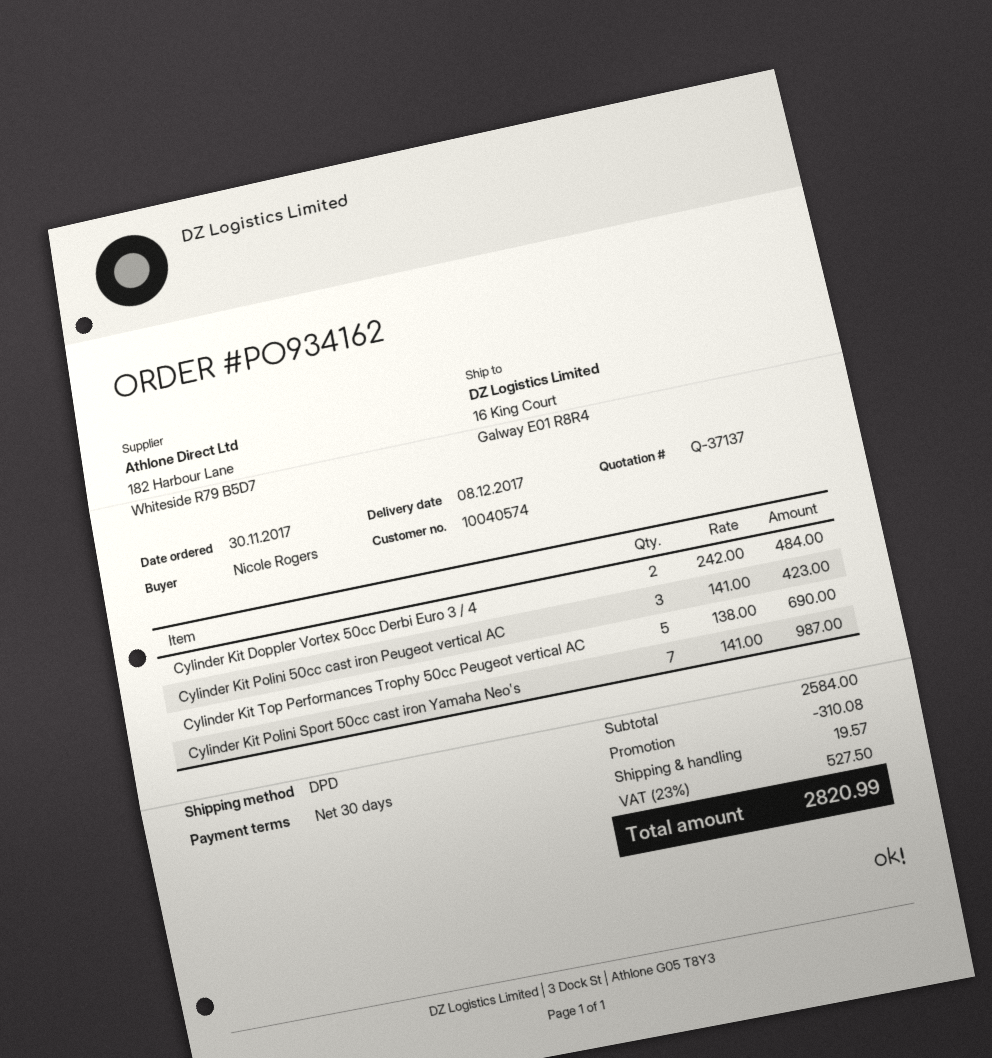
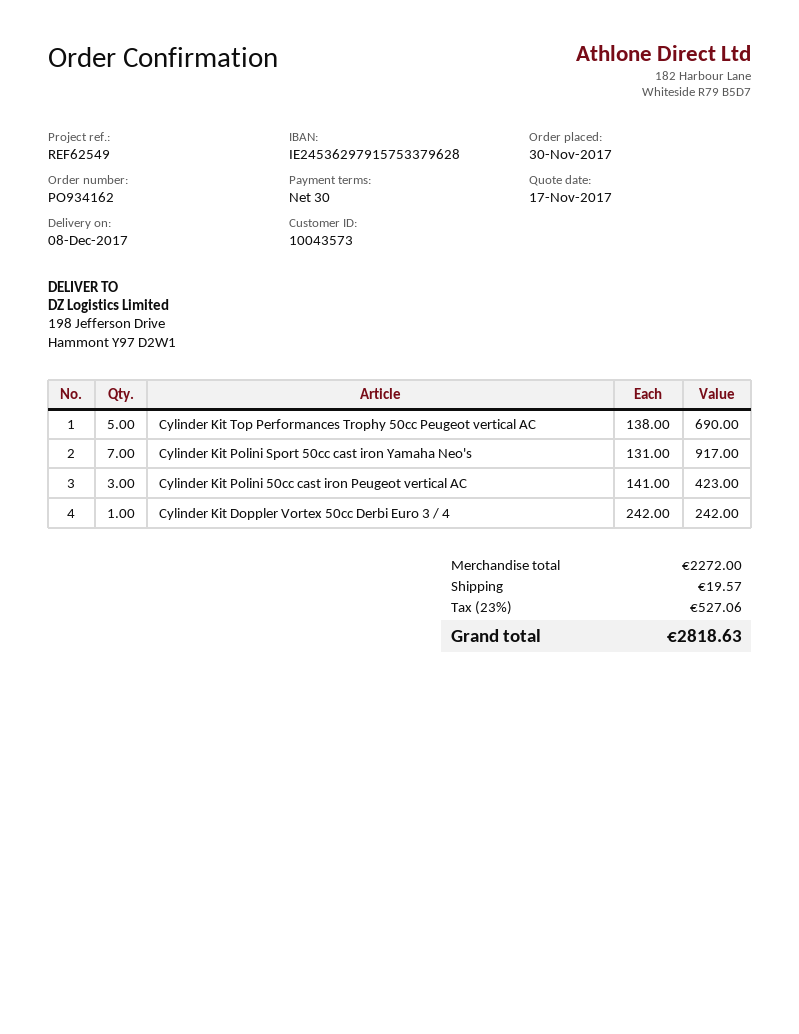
customer number: 10040574 -> 10043573
ship to: 16 King Court, Galway E01 R8R4 -> 198 Jefferson Drive, Hammont Y97 D2W1
Cylinder Kit Doppler Vortex 50cc Derbi Euro 3 / 4: 2 x 242.00 = 484.00 -> 1 x 242.00 = 242.00
Cylinder Kit Polini Sport 50cc cast iron Yamaha Neo's: 7 x 141.00 = 987.00 -> 7 x 131.00 = 917.00
subtotal: 2584.00 -> 2272.00
discount: 310.08 -> none
tax: 23% = 527.50 -> 23% = 527.06
total: 2820.99 -> 2818.63

